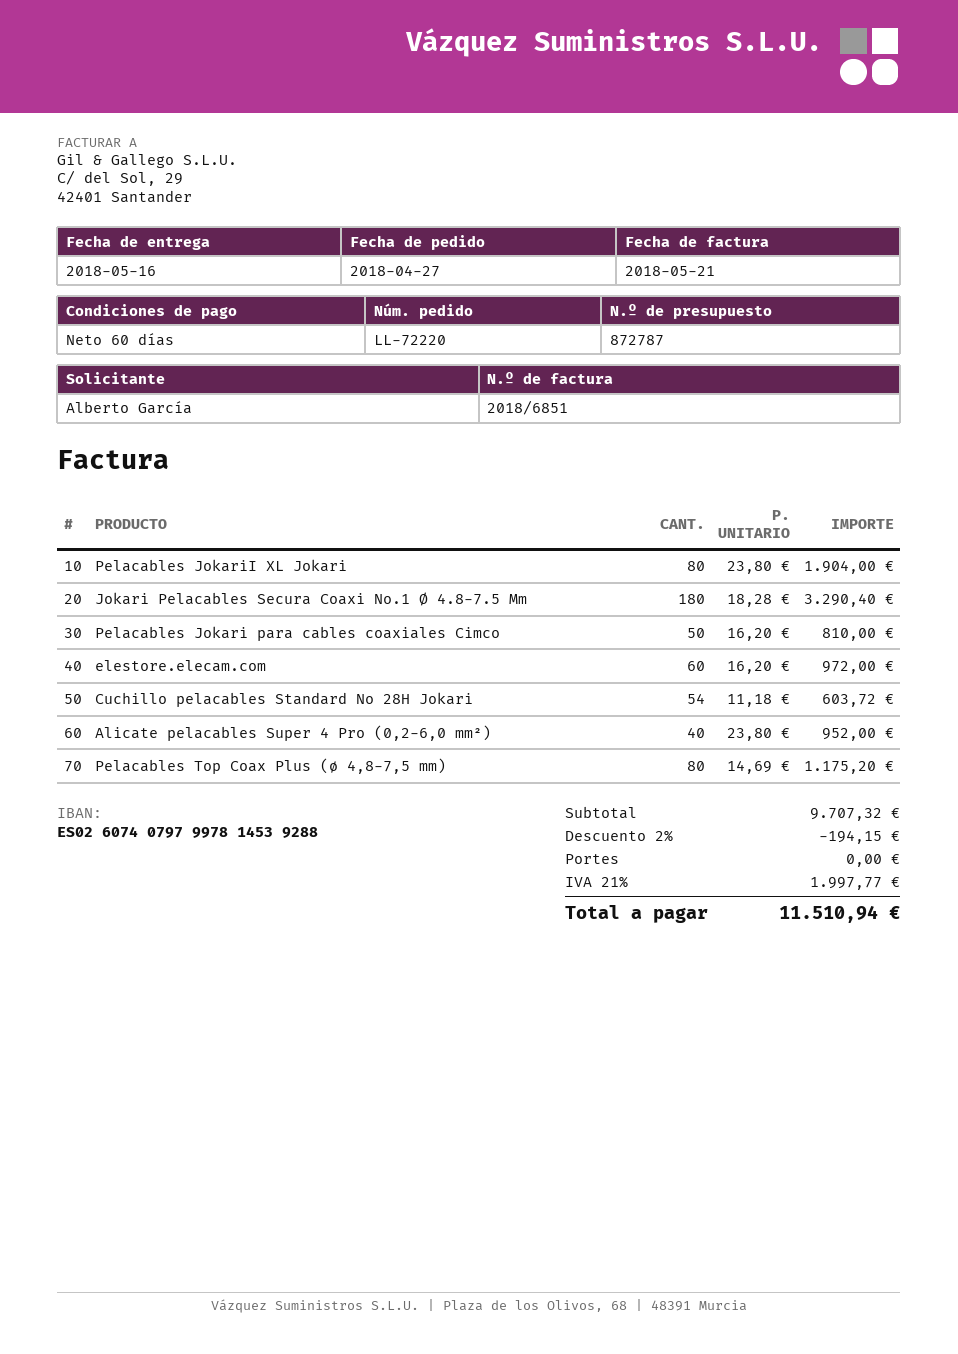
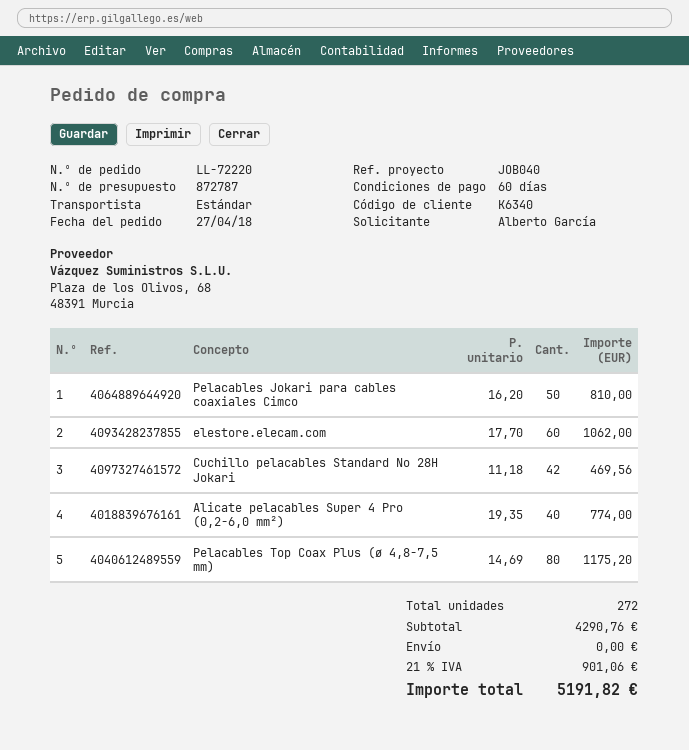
Pelacables JokariI XL Jokari: 80 x 23.80 = 1904.00 -> none
Jokari Pelacables Secura Coaxi No.1 Ø 4.8-7.5 Mm: 180 x 18.28 = 3290.40 -> none
elestore.elecam.com: 60 x 16.20 = 972.00 -> 60 x 17.70 = 1062.00
Cuchillo pelacables Standard No 28H Jokari: 54 x 11.18 = 603.72 -> 42 x 11.18 = 469.56
Alicate pelacables Super 4 Pro (0,2-6,0 mm²): 40 x 23.80 = 952.00 -> 40 x 19.35 = 774.00
subtotal: 9707.32 -> 4290.76
discount: 2% = 194.15 -> none
tax: 21% = 1997.77 -> 21% = 901.06
total: 11510.94 -> 5191.82

